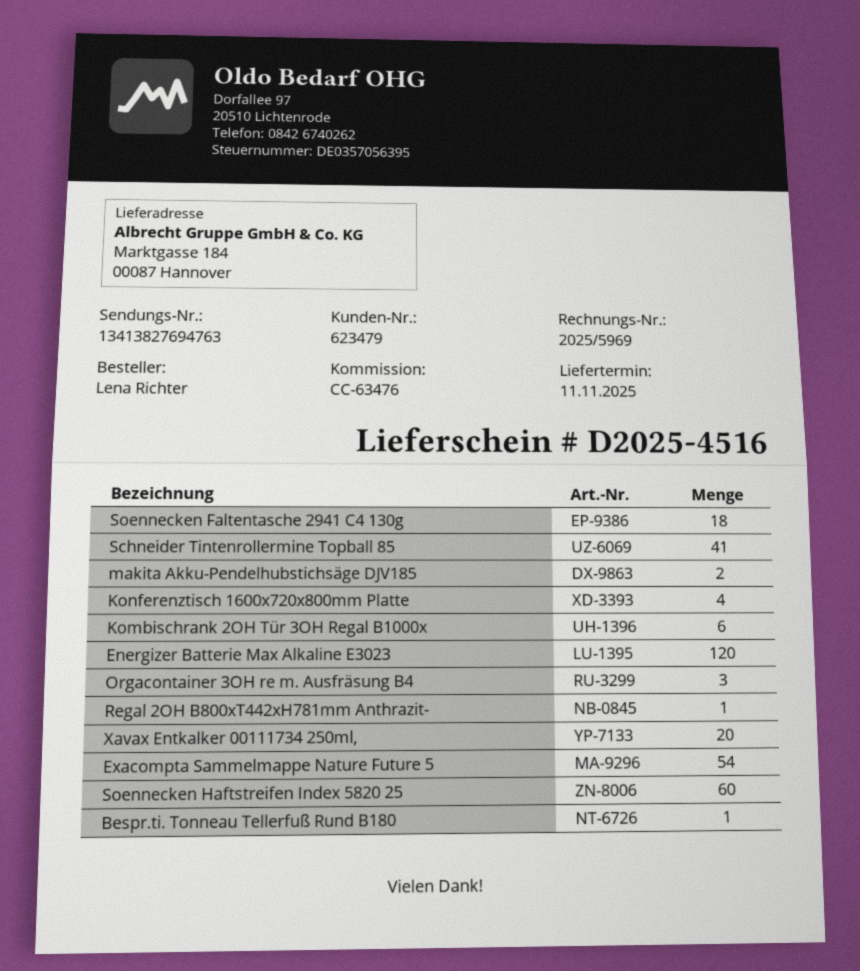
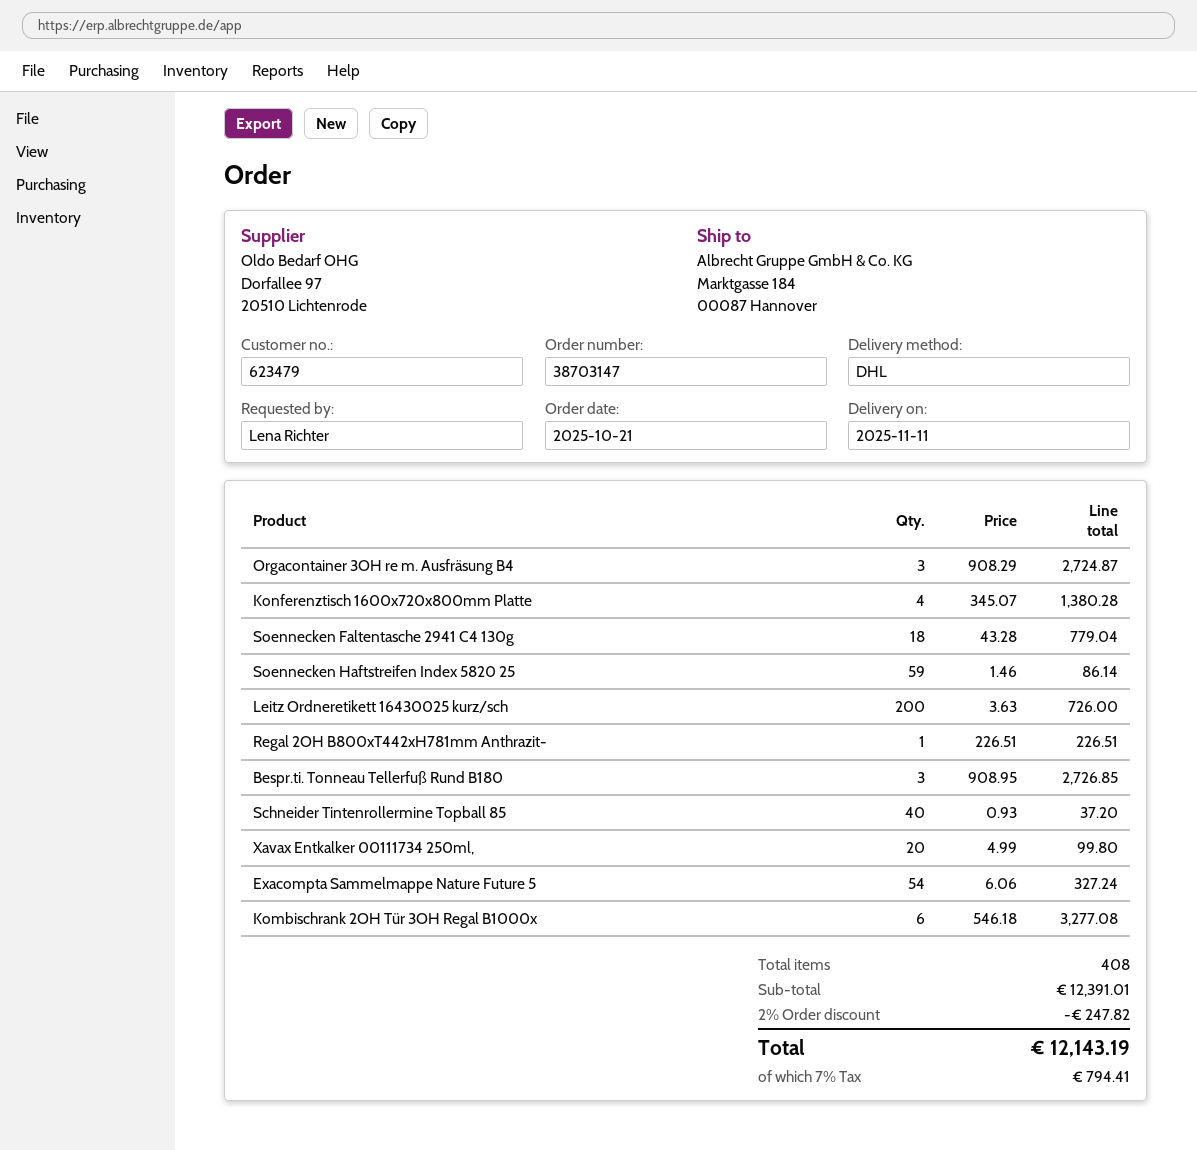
Schneider Tintenrollermine Topball 85: 41 -> 40
makita Akku-Pendelhubstichsäge DJV185: 2 -> none
Energizer Batterie Max Alkaline E3023: 120 -> none
Soennecken Haftstreifen Index 5820 25: 60 -> 59
Bespr.ti. Tonneau Tellerfuß Rund B180: 1 -> 3
Leitz Ordneretikett 16430025 kurz/sch: none -> 200

